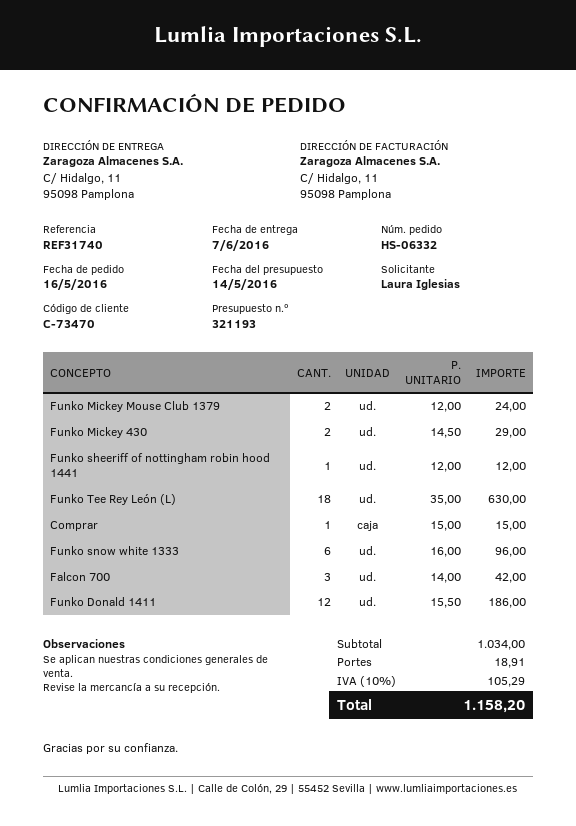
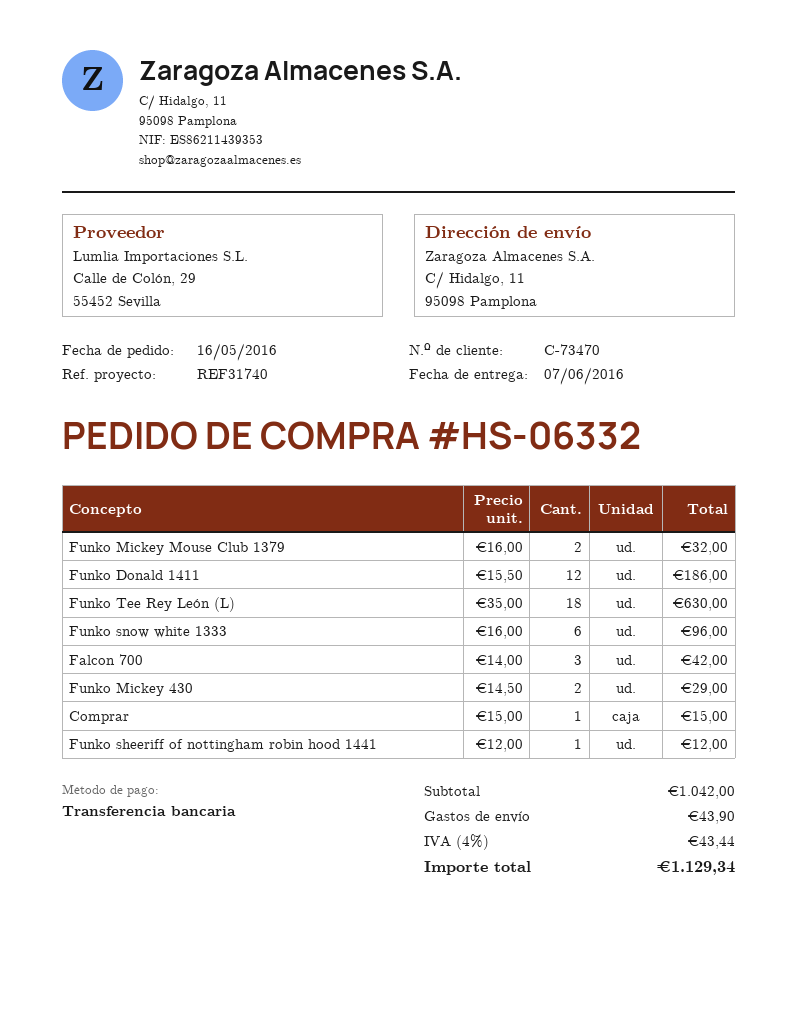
Funko Mickey Mouse Club 1379: 2 x 12.00 = 24.00 -> 2 x 16.00 = 32.00
subtotal: 1034.00 -> 1042.00
shipping: 18.91 -> 43.90
tax: 10% = 105.29 -> 4% = 43.44
total: 1158.20 -> 1129.34

